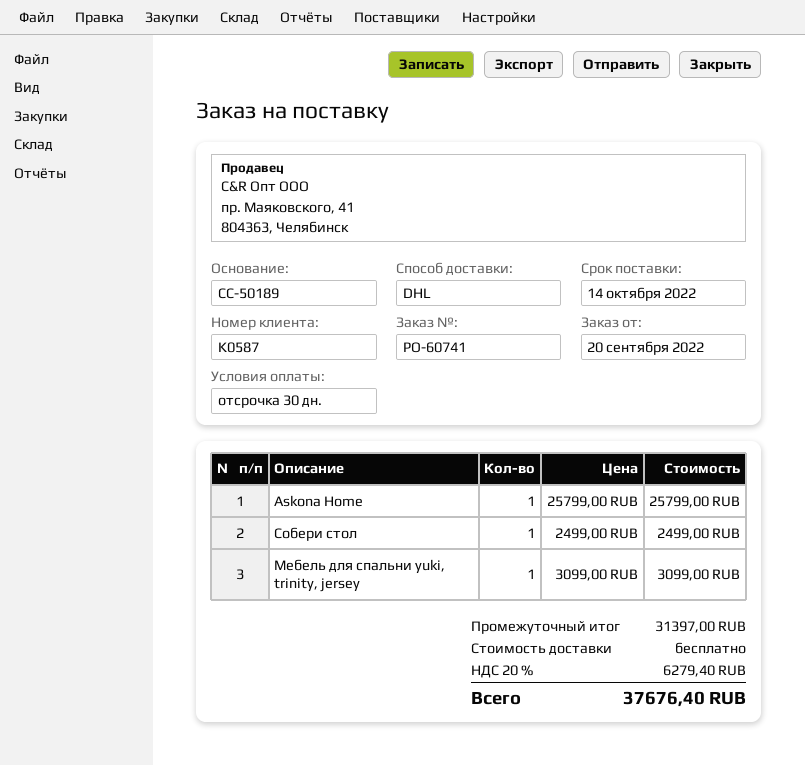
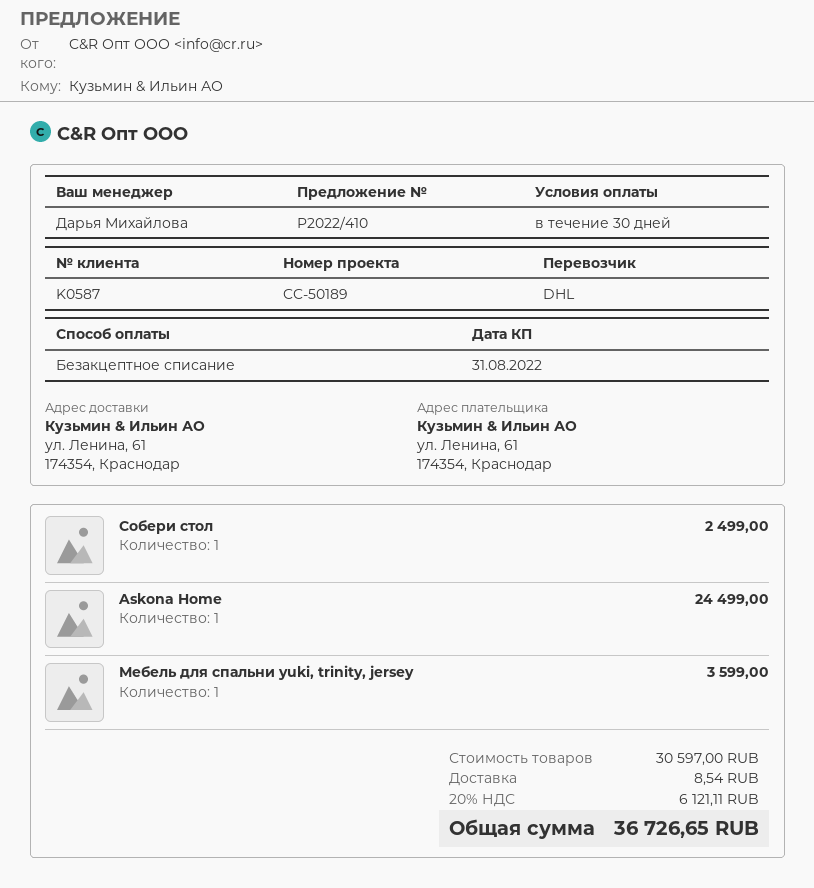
Askona Home: 1 for 25799.00 -> 1 for 24499.00
Мебель для спальни yuki, trinity, jersey: 1 for 3099.00 -> 1 for 3599.00
subtotal: 31397.00 -> 30597.00
shipping: 0.00 -> 8.54
tax: 20% = 6279.40 -> 20% = 6121.11
total: 37676.40 -> 36726.65

